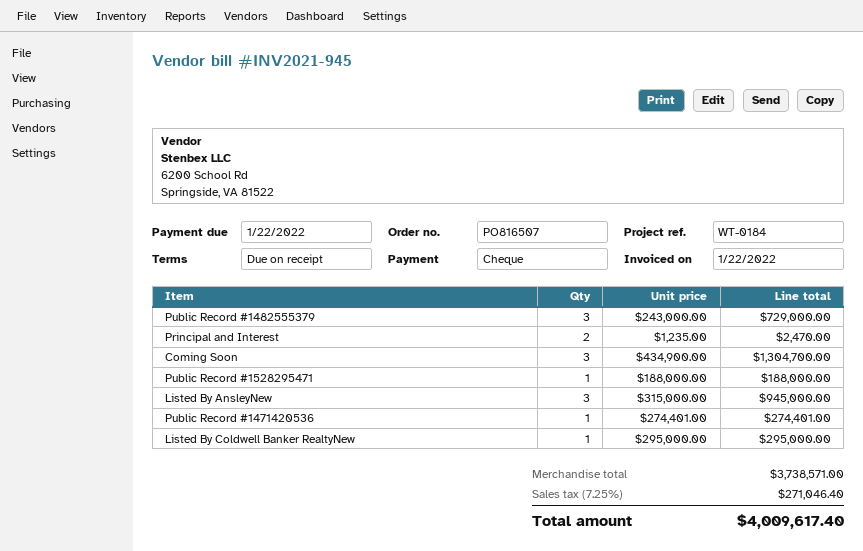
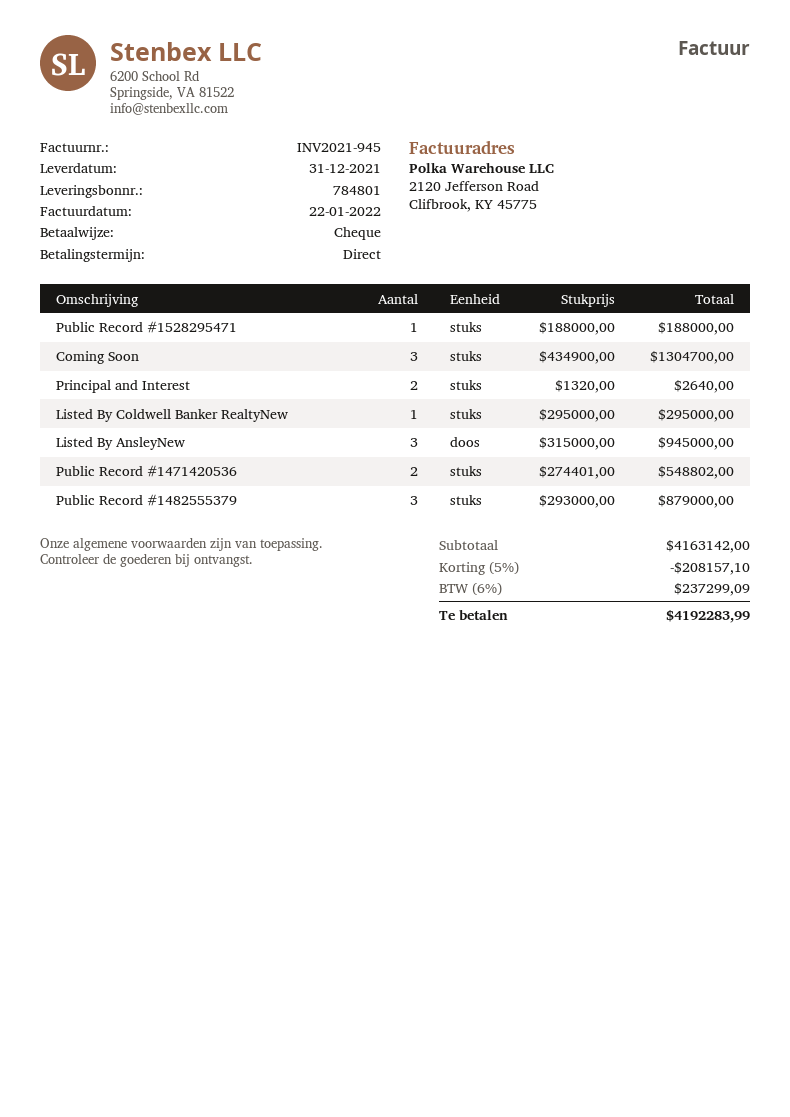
Public Record #1482555379: 3 x 243000.00 = 729000.00 -> 3 x 293000.00 = 879000.00
Principal and Interest: 2 x 1235.00 = 2470.00 -> 2 x 1320.00 = 2640.00
Public Record #1471420536: 1 x 274401.00 = 274401.00 -> 2 x 274401.00 = 548802.00
subtotal: 3738571.00 -> 4163142.00
discount: none -> 5% = 208157.10
tax: 7.25% = 271046.40 -> 6% = 237299.09
total: 4009617.40 -> 4192283.99

